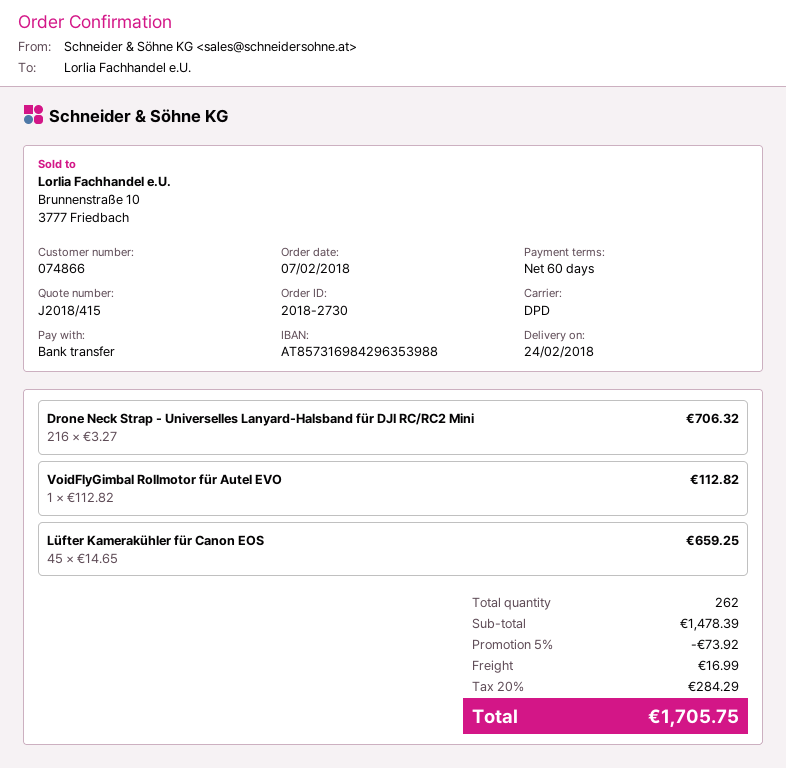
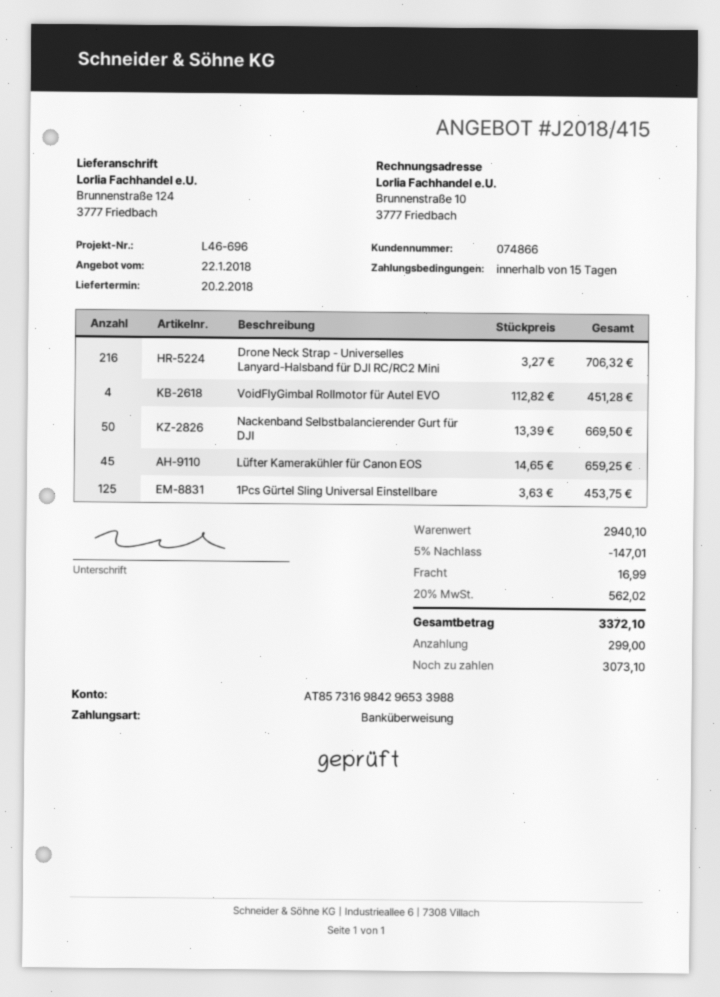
delivery date: 2018-02-24 -> 2018-02-20
payment terms: 60 days -> 15 days
bank account: AT857316984296353988 -> AT857316984296533988
VoidFlyGimbal Rollmotor für Autel EVO: 1 x 112.82 = 112.82 -> 4 x 112.82 = 451.28
Nackenband Selbstbalancierender Gurt für DJI: none -> 50 x 13.39 = 669.50
1Pcs Gürtel Sling Universal Einstellbare: none -> 125 x 3.63 = 453.75
subtotal: 1478.39 -> 2940.10
discount: 5% = 73.92 -> 5% = 147.01
tax: 20% = 284.29 -> 20% = 562.02
total: 1705.75 -> 3372.10

